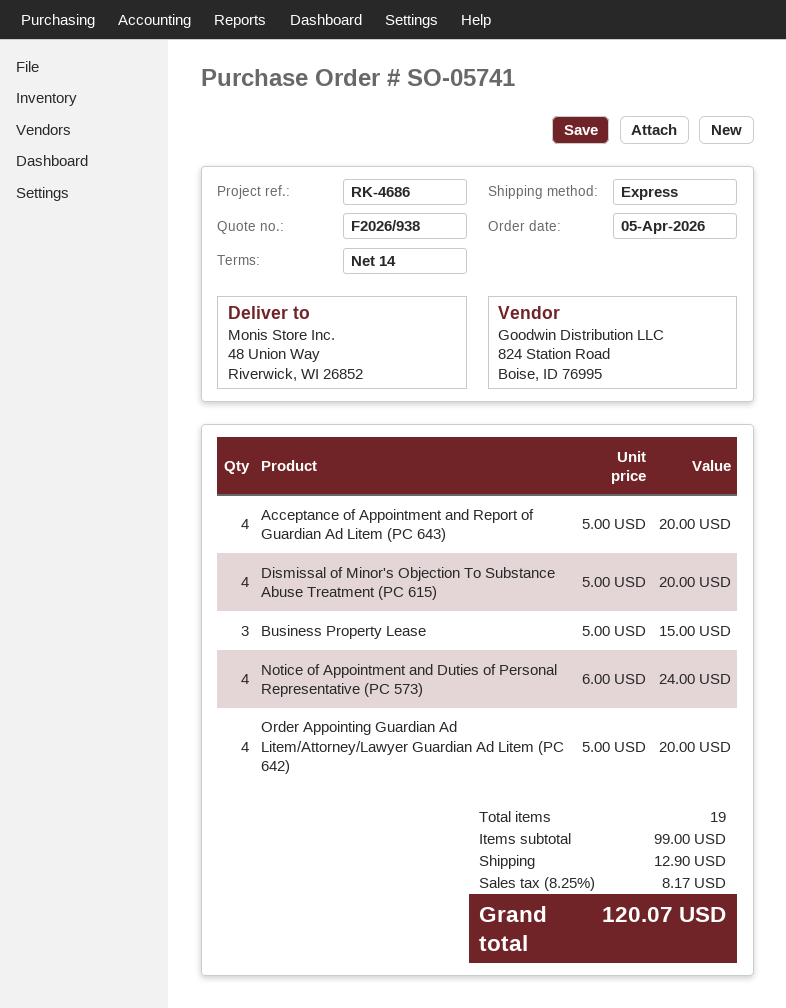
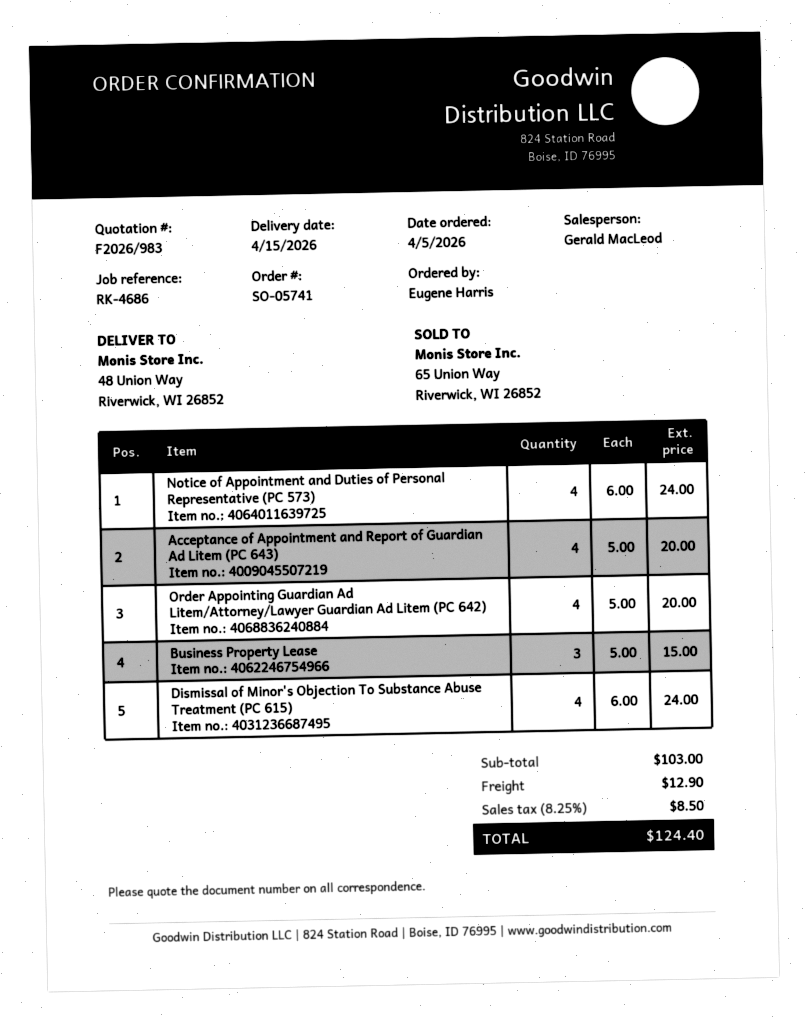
quote number: F2026/938 -> F2026/983
Dismissal of Minor's Objection To Substance Abuse Treatment (PC 615): 4 x 5.00 = 20.00 -> 4 x 6.00 = 24.00
subtotal: 99.00 -> 103.00
tax: 8.25% = 8.17 -> 8.25% = 8.50
total: 120.07 -> 124.40

